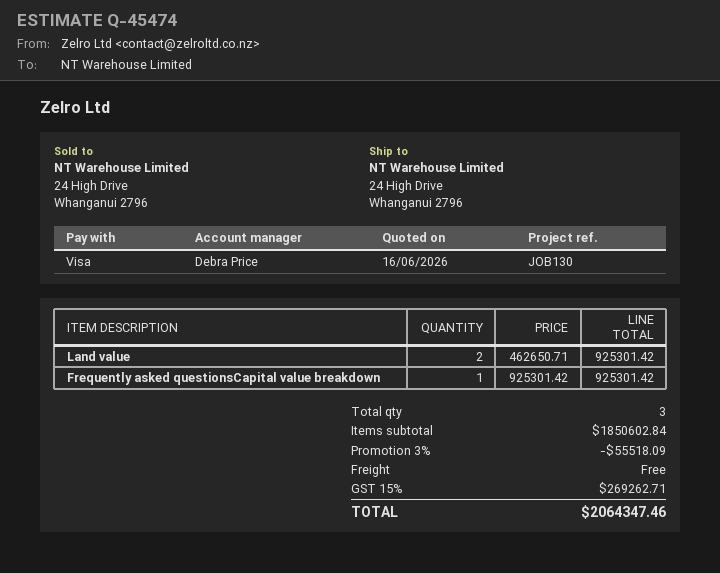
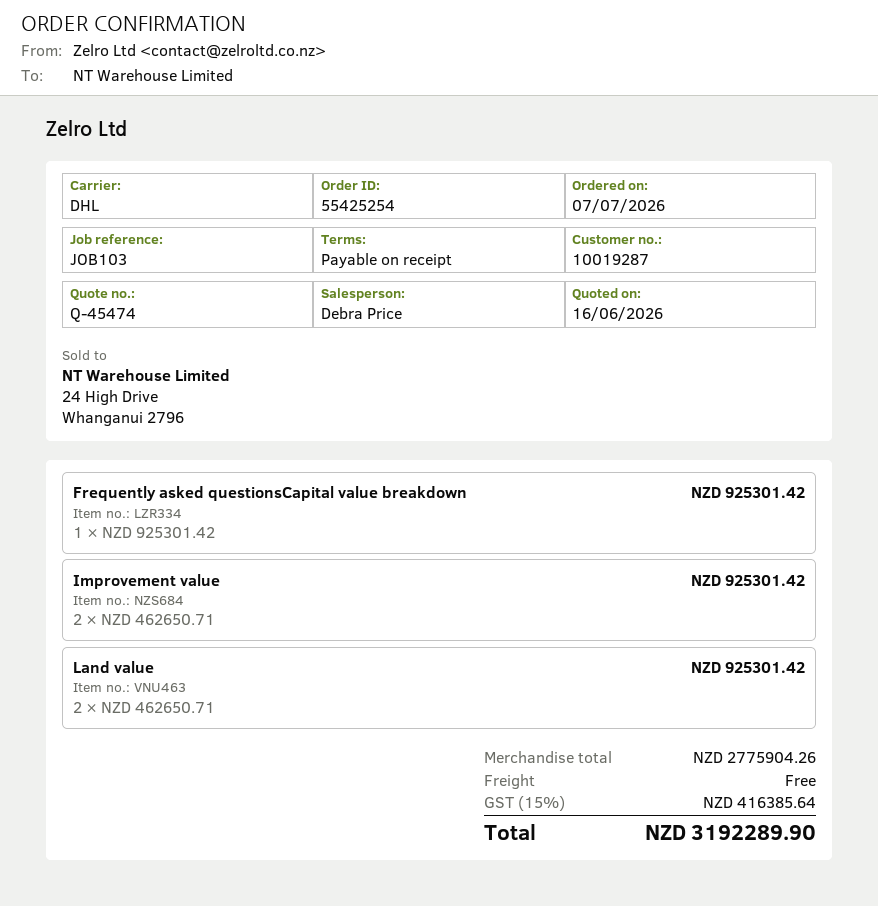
reference: JOB130 -> JOB103
Improvement value: none -> 2 x 462650.71 = 925301.42
subtotal: 1850602.84 -> 2775904.26
discount: 3% = 55518.09 -> none
tax: 15% = 269262.71 -> 15% = 416385.64
total: 2064347.46 -> 3192289.90

